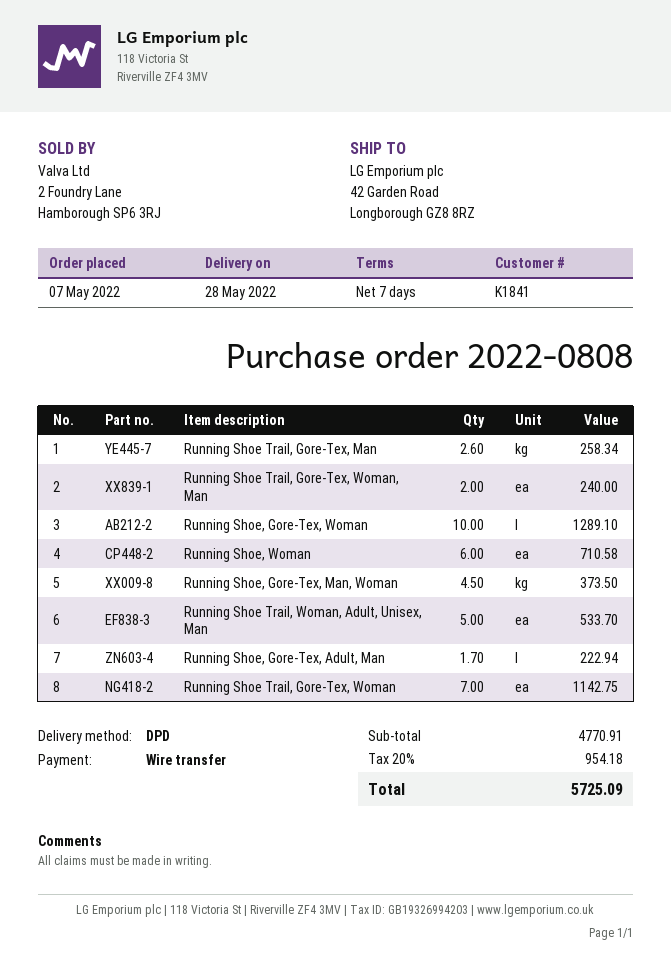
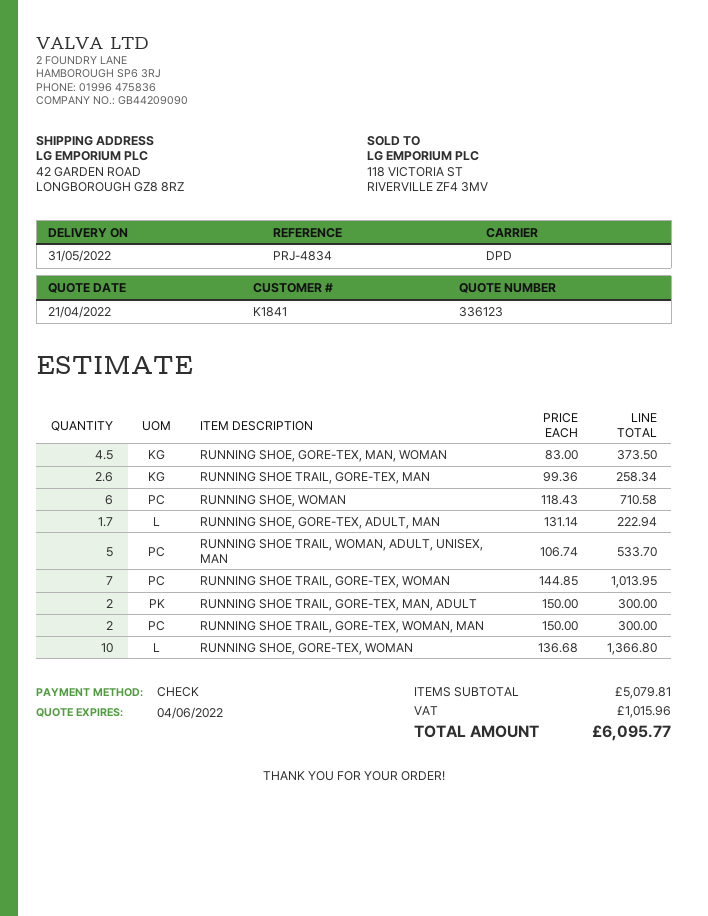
delivery date: 2022-05-28 -> 2022-05-31
payment method: bank transfer -> cheque
Running Shoe Trail, Gore-Tex, Woman, Man: 2 for 240.00 -> 2 for 300.00
Running Shoe, Gore-Tex, Woman: 10 for 1289.10 -> 10 for 1366.80
Running Shoe Trail, Gore-Tex, Woman: 7 for 1142.75 -> 7 for 1013.95
RUNNING SHOE TRAIL, GORE-TEX, MAN, ADULT: none -> 2 for 300.00
subtotal: 4770.91 -> 5079.81
tax: 954.18 -> 1015.96
total: 5725.09 -> 6095.77

